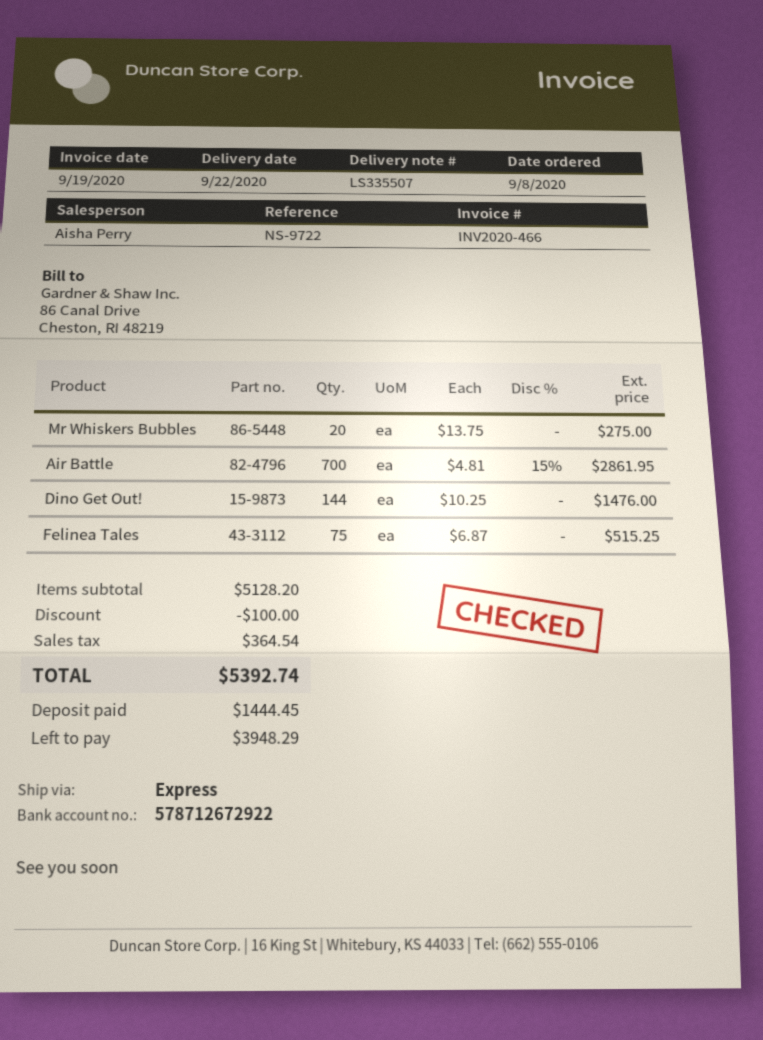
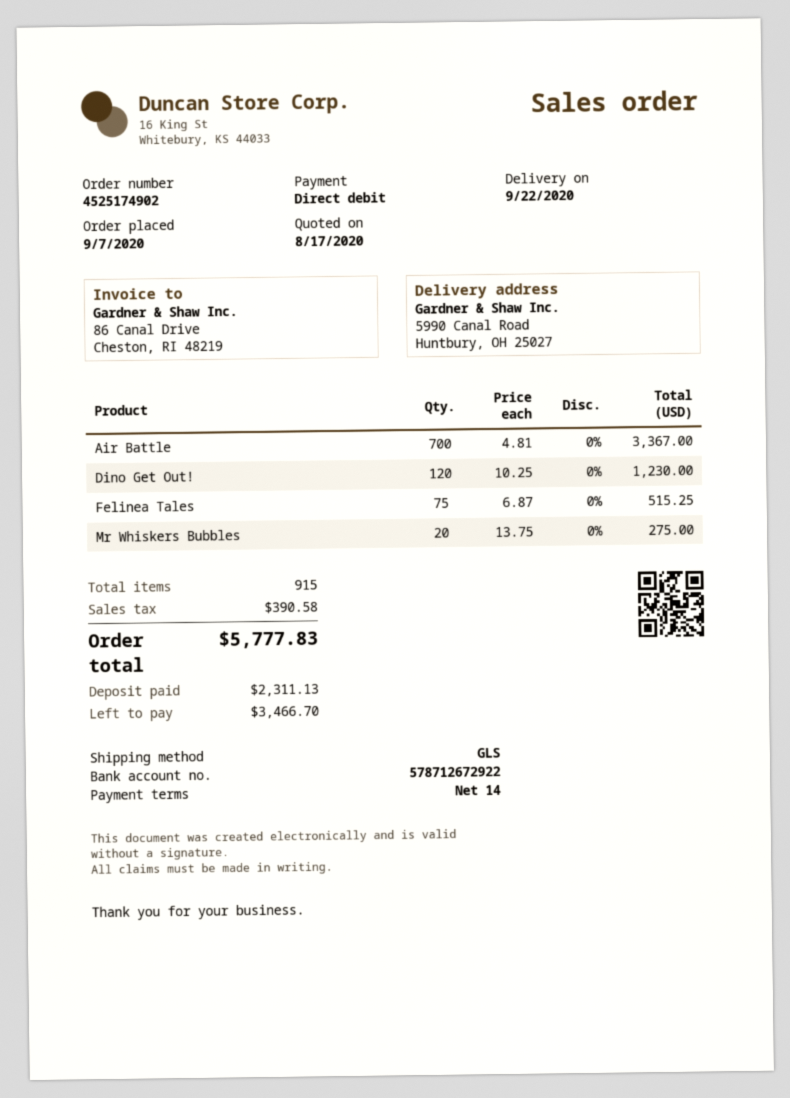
order date: 2020-09-08 -> 2020-09-07
shipping method: express -> GLS
Air Battle: 700 x 4.81 - 15% = 2861.95 -> 700 x 4.81 = 3367.00
Dino Get Out!: 144 x 10.25 = 1476.00 -> 120 x 10.25 = 1230.00
discount: 100.00 -> none
tax: 364.54 -> 390.58
total: 5392.74 -> 5777.83
deposit: 1444.45 -> 2311.13
balance: 3948.29 -> 3466.70

